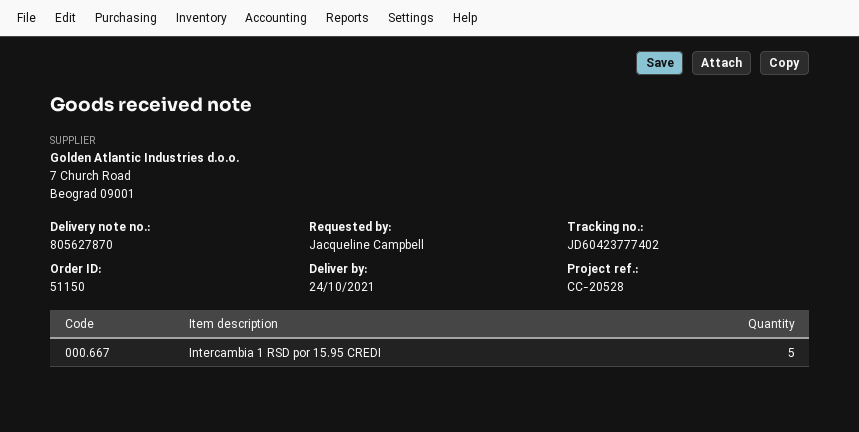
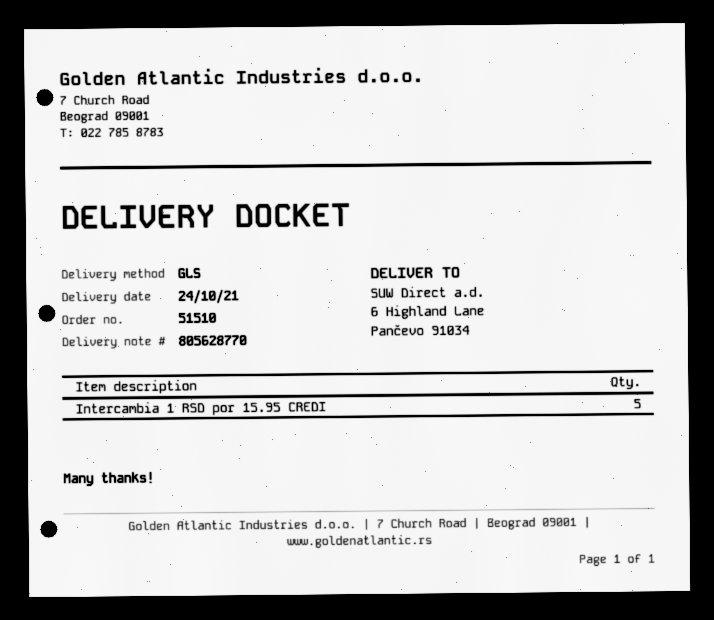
order number: 51150 -> 51510
delivery note number: 805627870 -> 805628770

